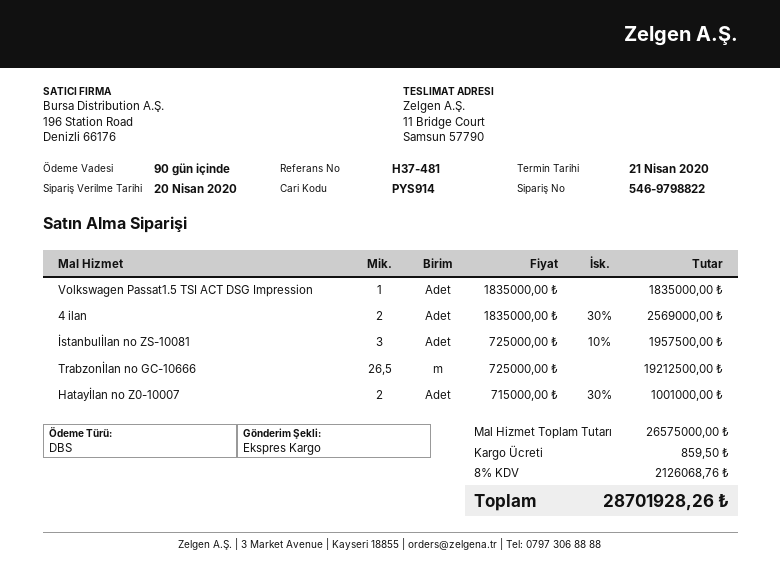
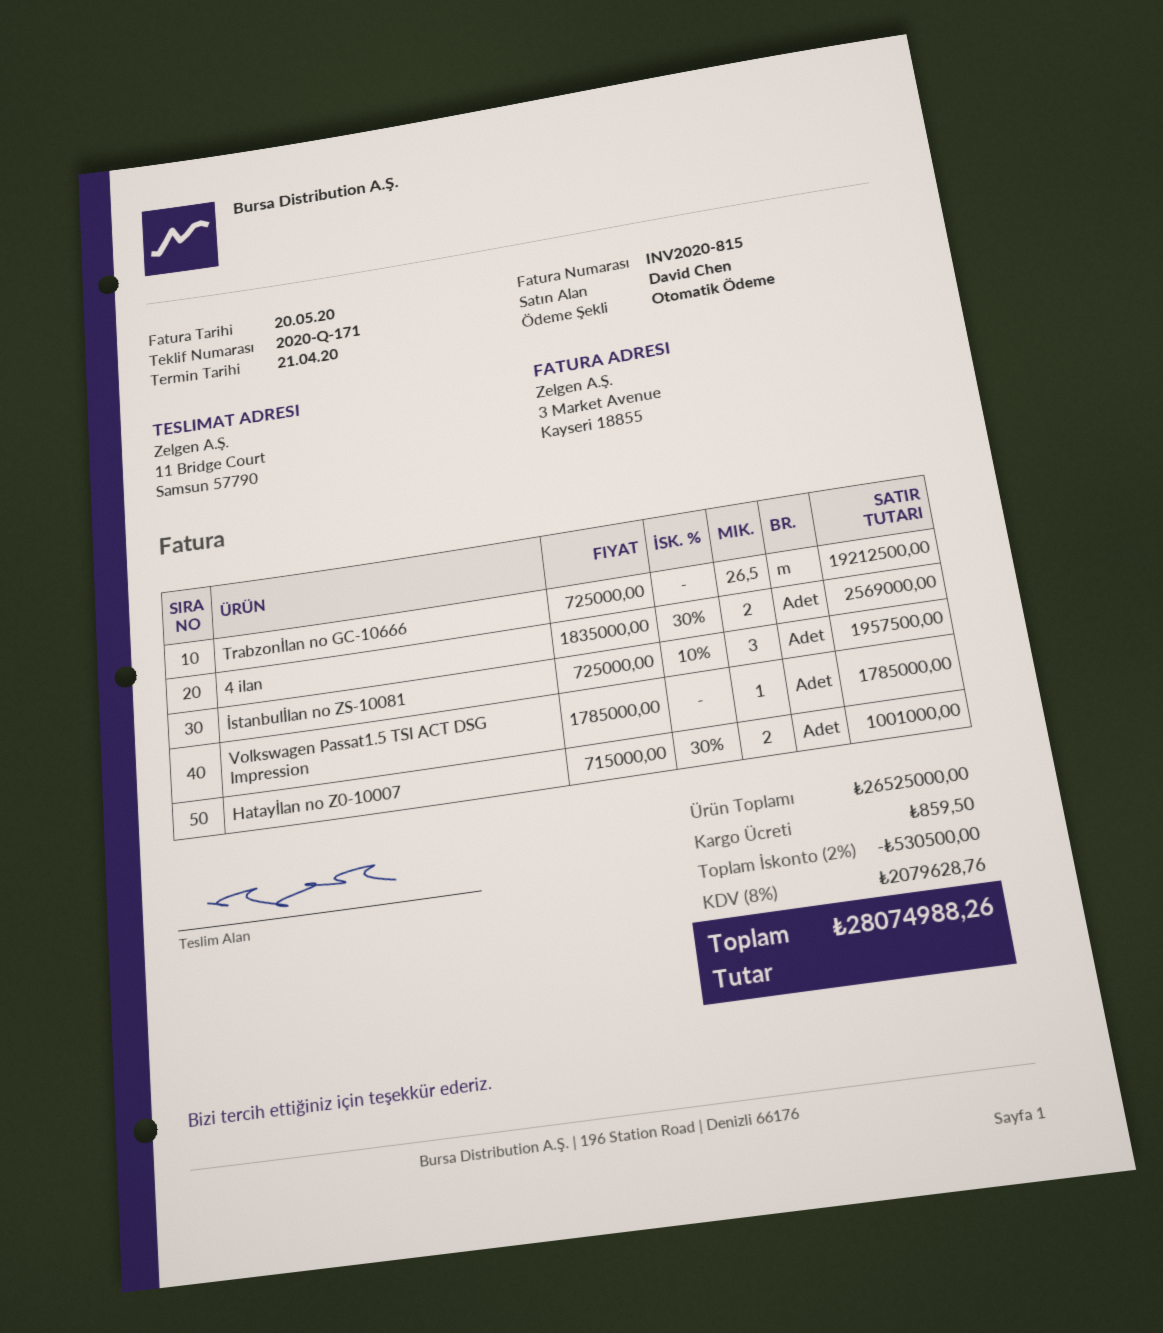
Volkswagen Passat1.5 TSI ACT DSG Impression: 1 x 1835000.00 = 1835000.00 -> 1 x 1785000.00 = 1785000.00
subtotal: 26575000.00 -> 26525000.00
discount: none -> 2% = 530500.00
tax: 8% = 2126068.76 -> 8% = 2079628.76
total: 28701928.26 -> 28074988.26

